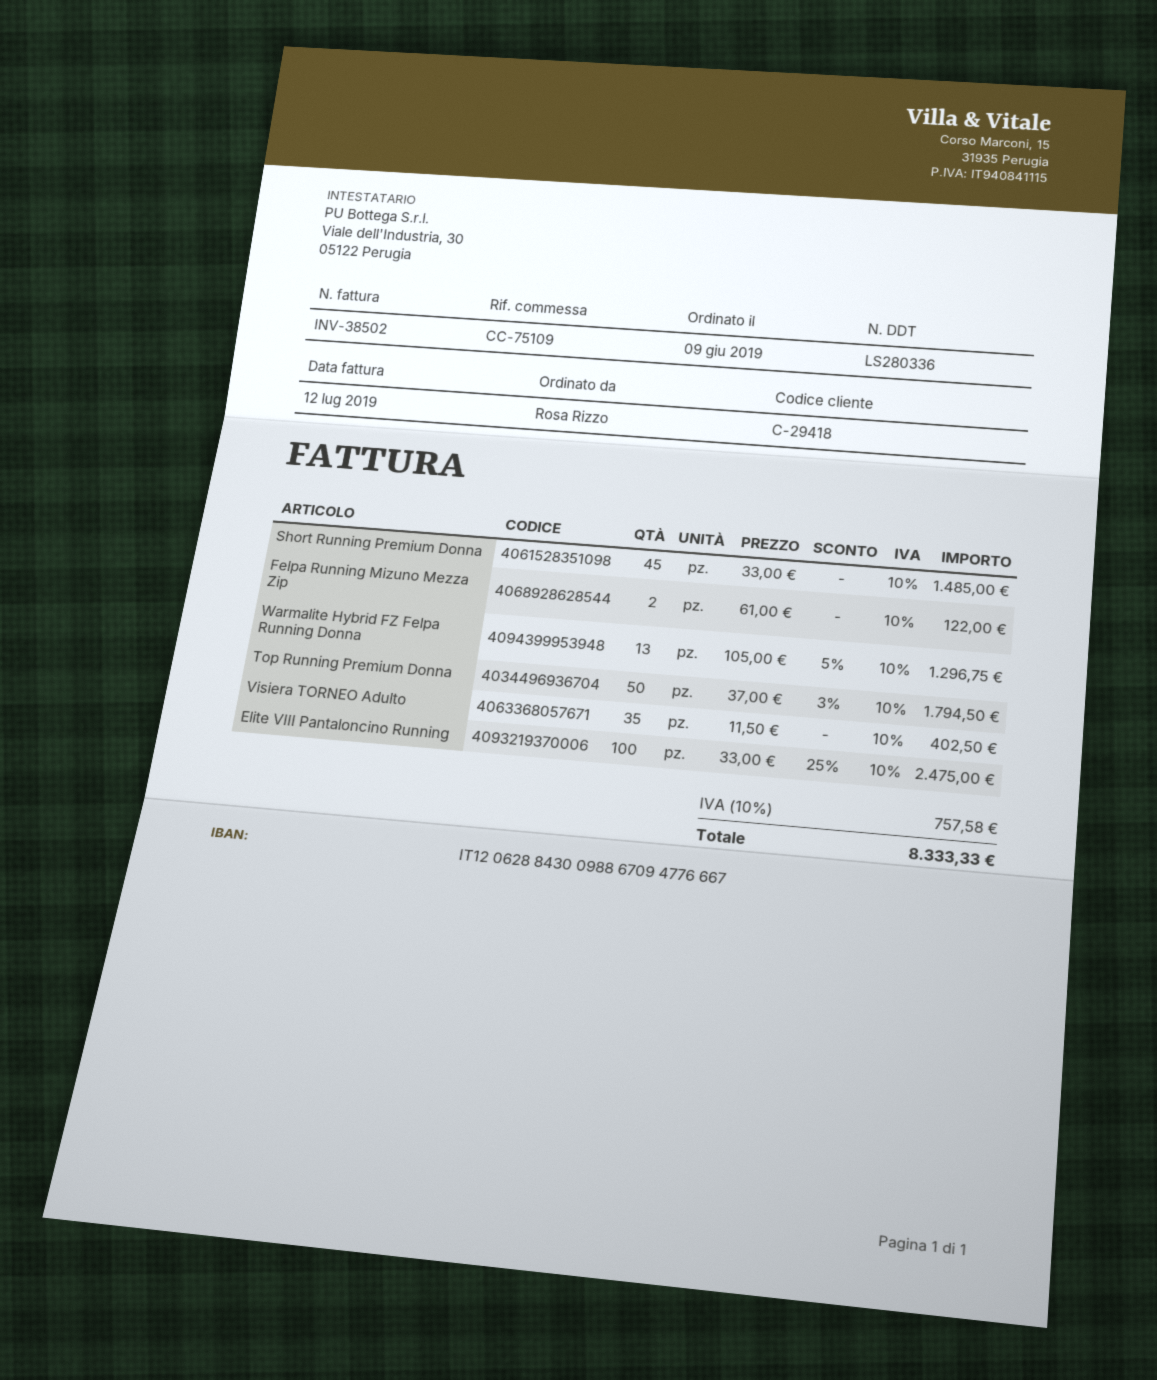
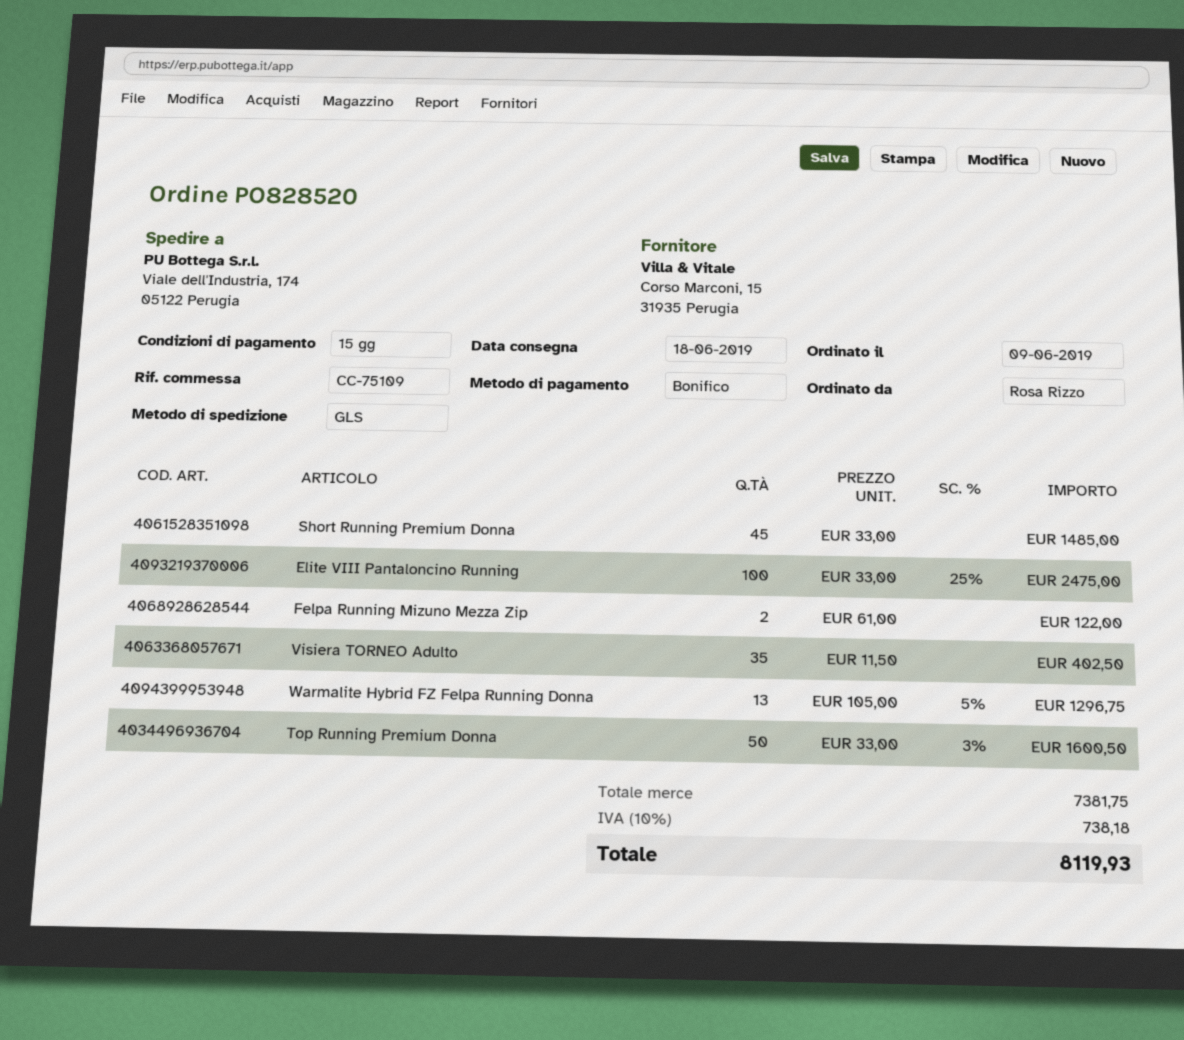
Top Running Premium Donna: 50 x 37.00 - 3% = 1794.50 -> 50 x 33.00 - 3% = 1600.50
tax: 10% = 757.58 -> 10% = 738.18
total: 8333.33 -> 8119.93

